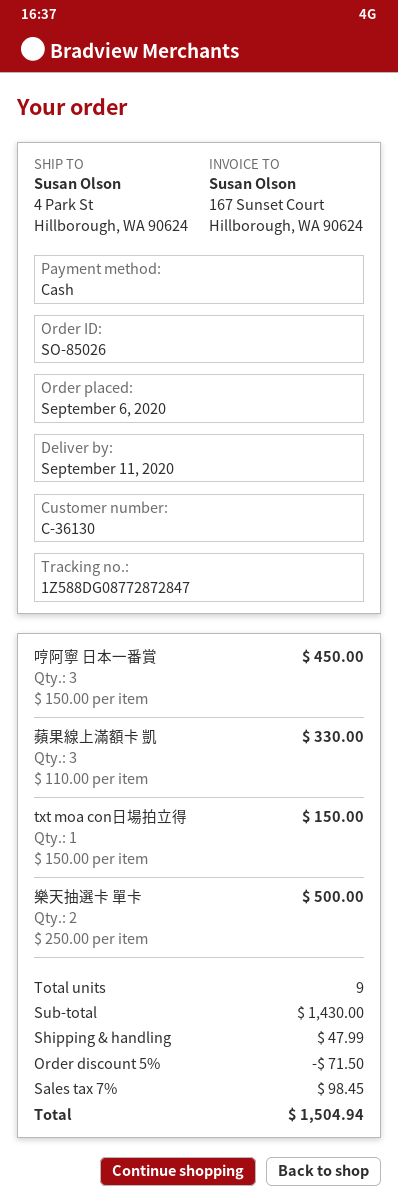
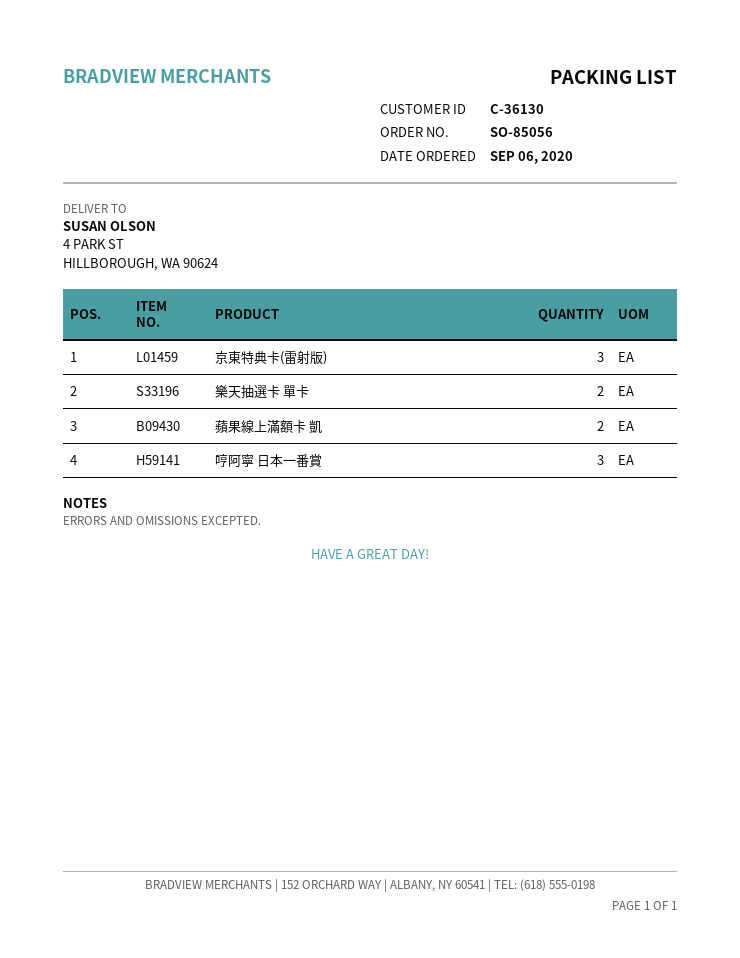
order number: SO-85026 -> SO-85056
蘋果線上滿額卡 凱: 3 -> 2
txt moa con日場拍立得: 1 -> none
京東特典卡(雷射版): none -> 3

